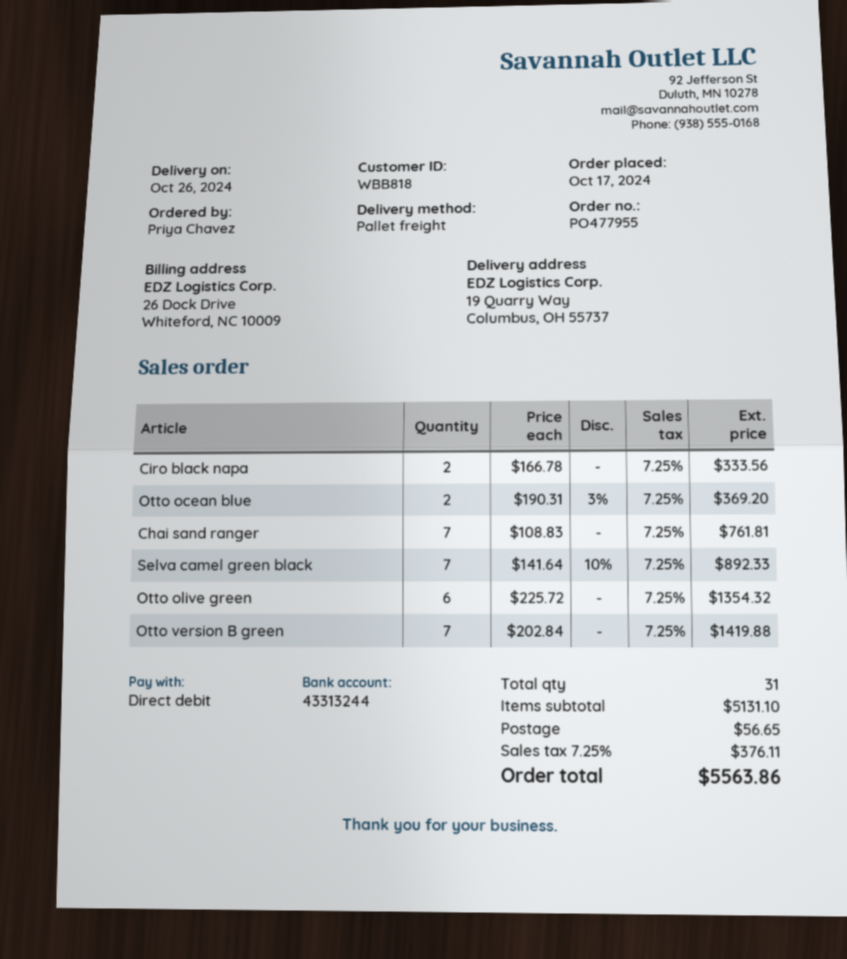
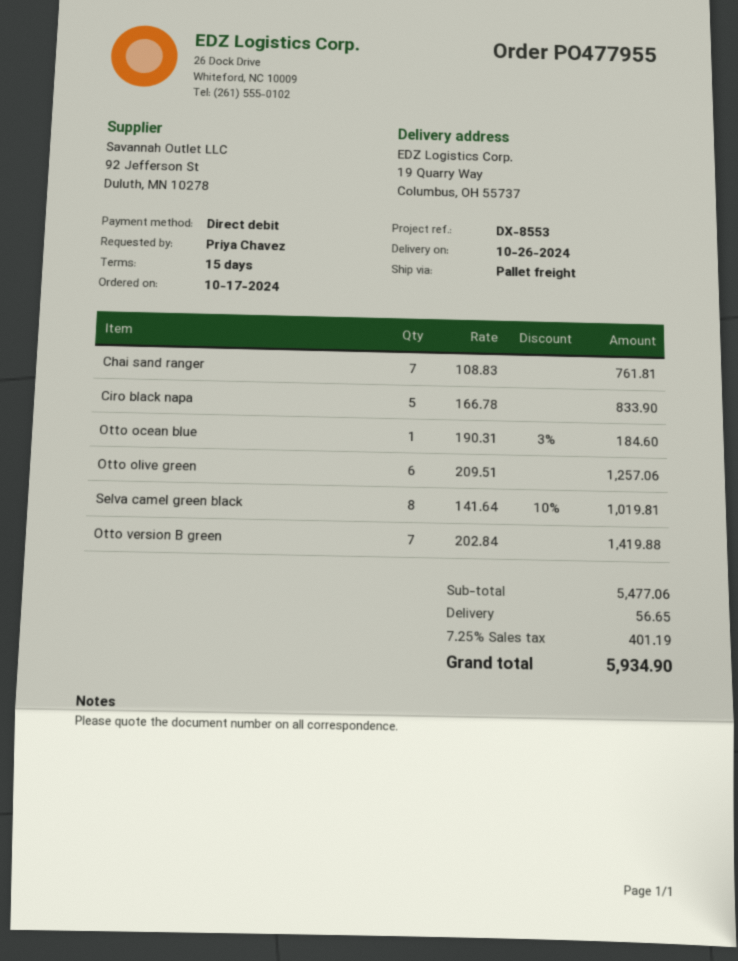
Ciro black napa: 2 x 166.78 = 333.56 -> 5 x 166.78 = 833.90
Otto ocean blue: 2 x 190.31 - 3% = 369.20 -> 1 x 190.31 - 3% = 184.60
Selva camel green black: 7 x 141.64 - 10% = 892.33 -> 8 x 141.64 - 10% = 1019.81
Otto olive green: 6 x 225.72 = 1354.32 -> 6 x 209.51 = 1257.06
subtotal: 5131.10 -> 5477.06
tax: 7.25% = 376.11 -> 7.25% = 401.19
total: 5563.86 -> 5934.90

